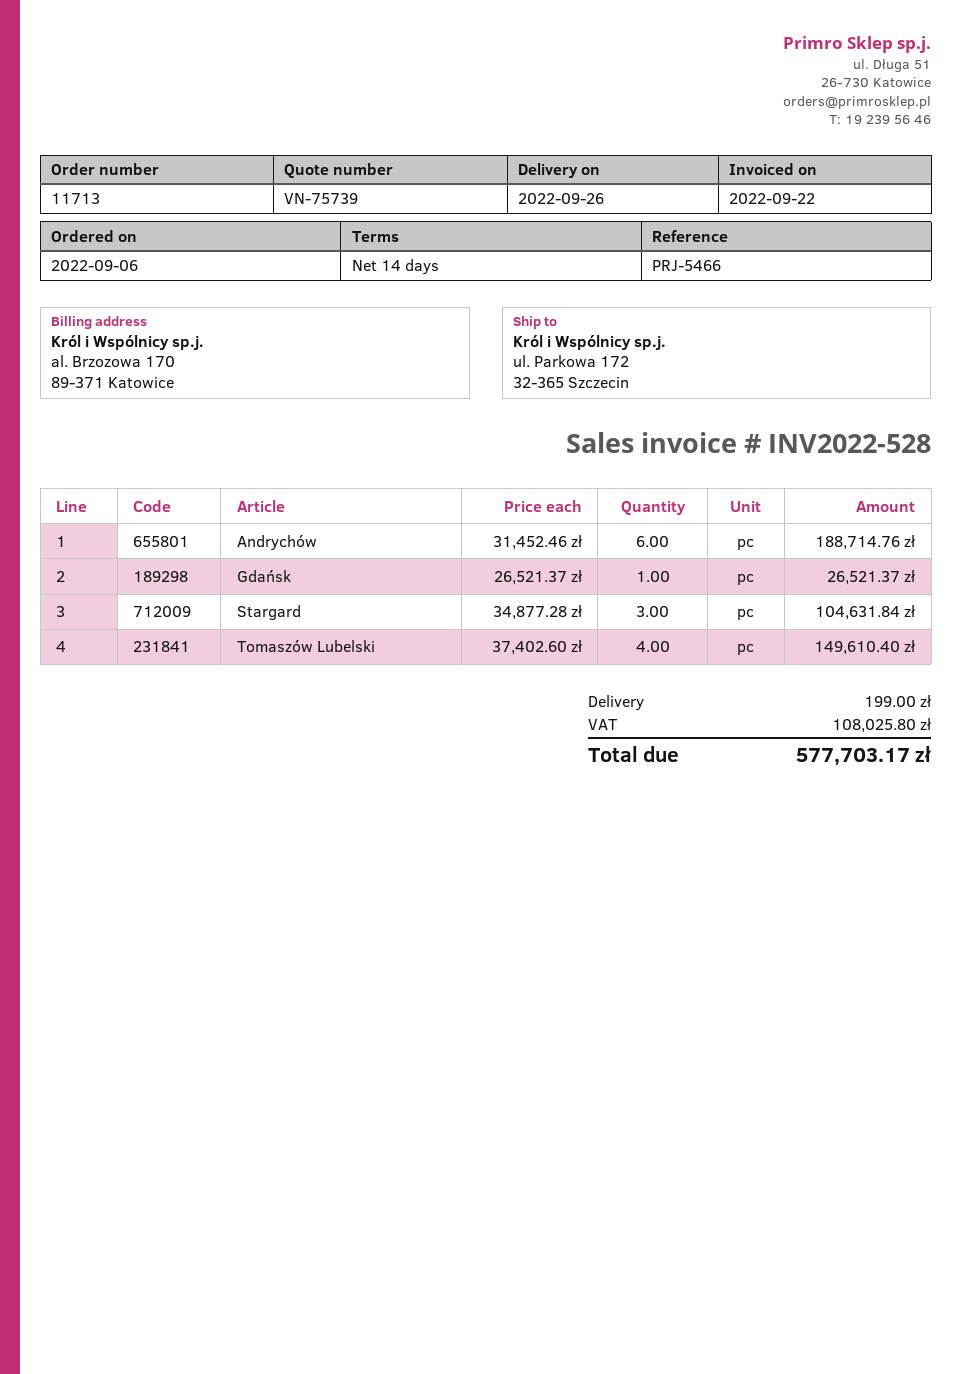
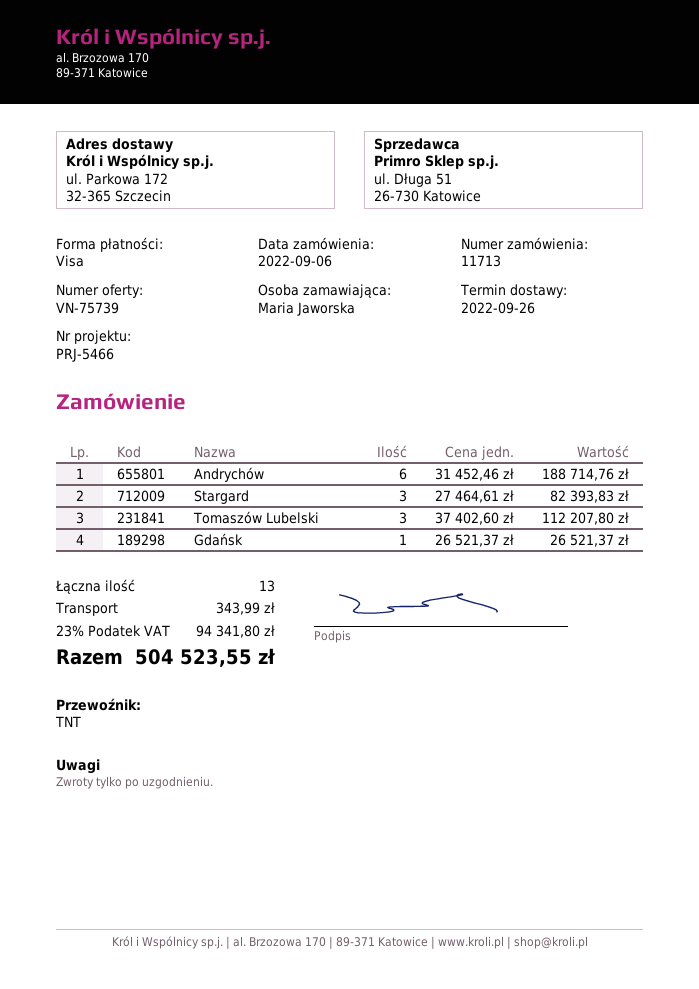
Stargard: 3 x 34877.28 = 104631.84 -> 3 x 27464.61 = 82393.83
Tomaszów Lubelski: 4 x 37402.60 = 149610.40 -> 3 x 37402.60 = 112207.80
shipping: 199.00 -> 343.99
tax: 108025.80 -> 94341.80
total: 577703.17 -> 504523.55

